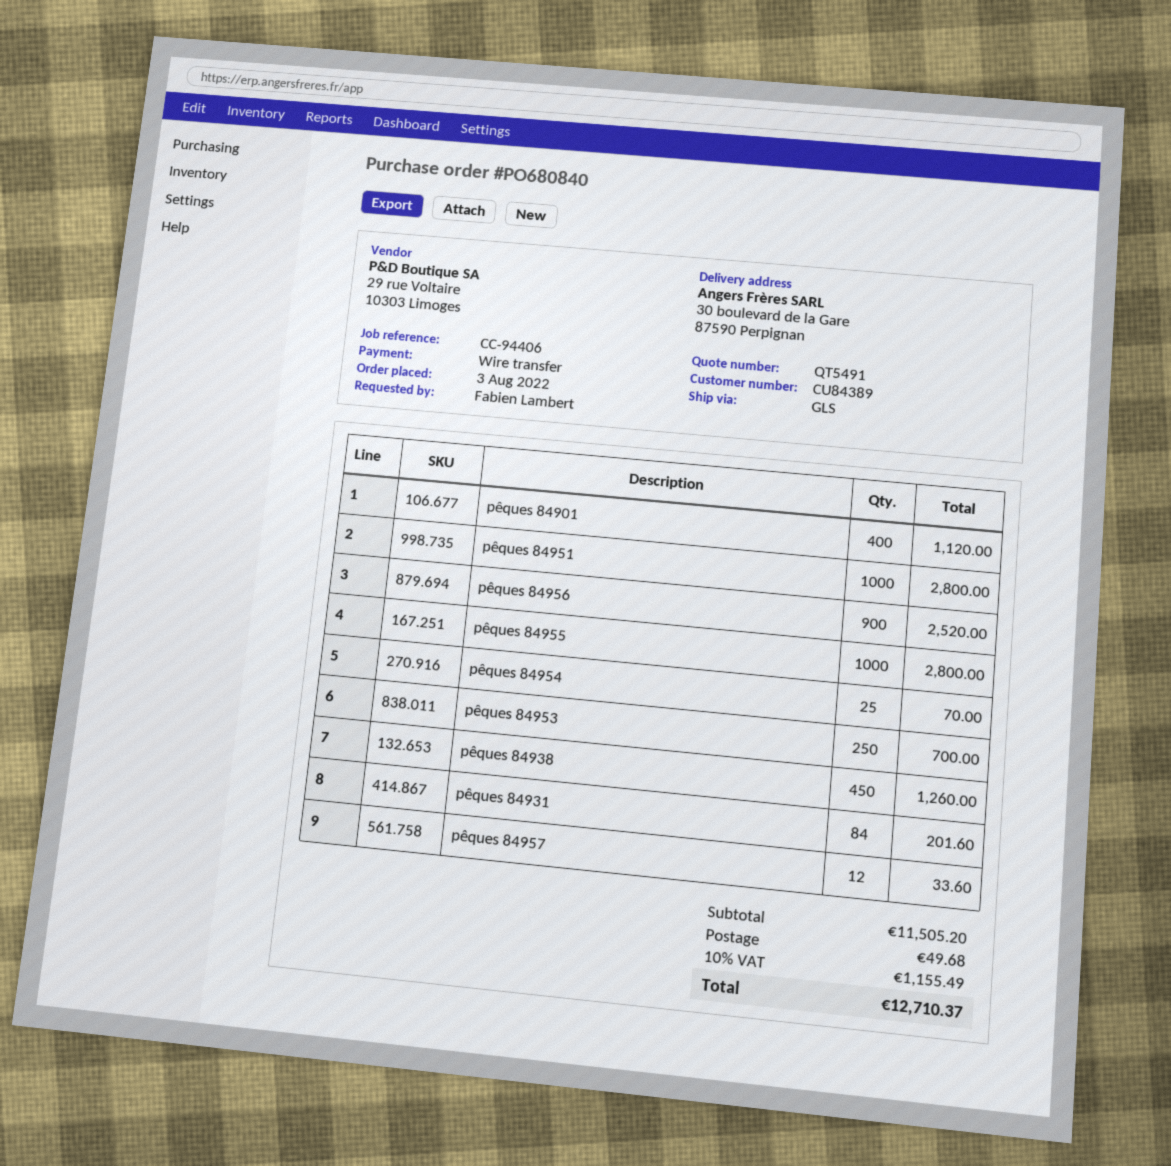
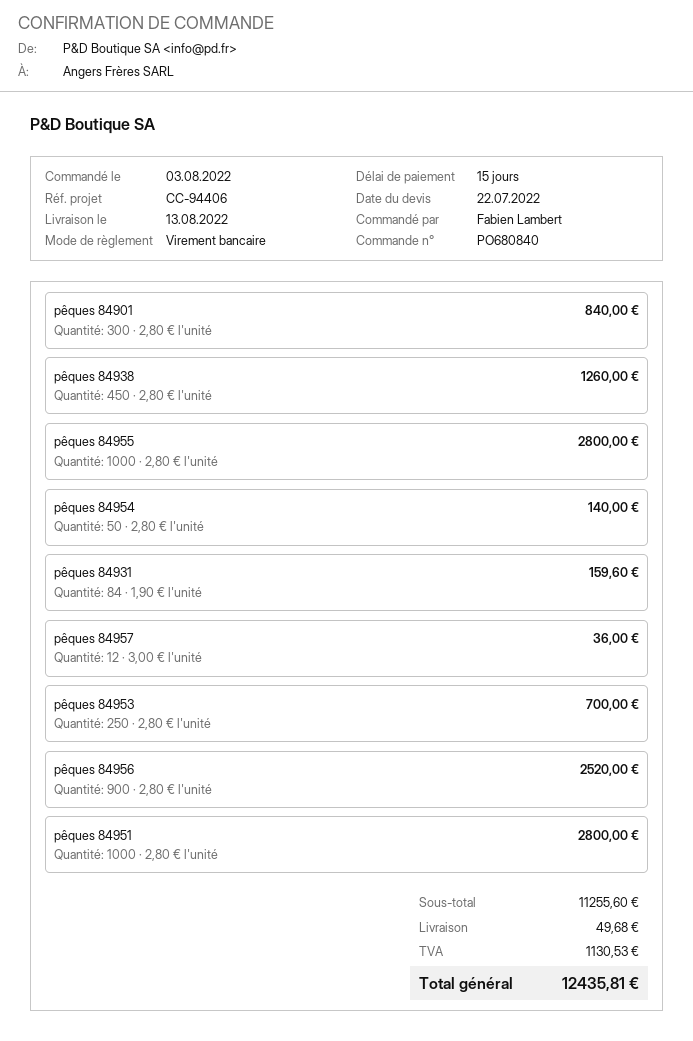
pêques 84901: 400 for 1120.00 -> 300 for 840.00
pêques 84954: 25 for 70.00 -> 50 for 140.00
pêques 84931: 84 for 201.60 -> 84 for 159.60
pêques 84957: 12 for 33.60 -> 12 for 36.00
subtotal: 11505.20 -> 11255.60
tax: 1155.49 -> 1130.53
total: 12710.37 -> 12435.81

